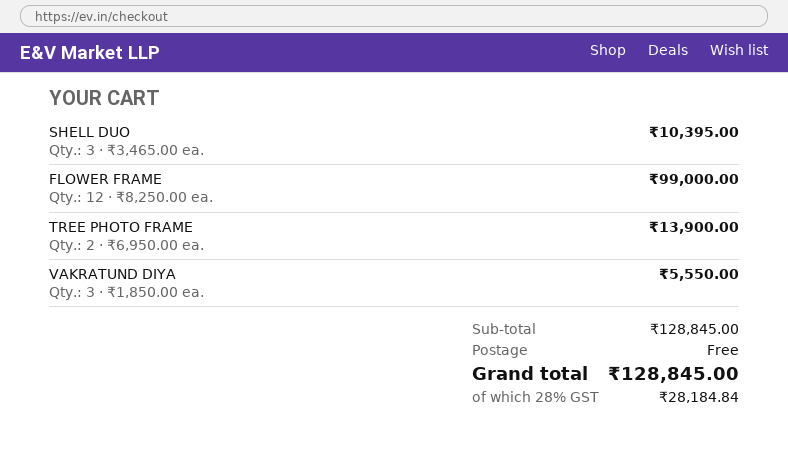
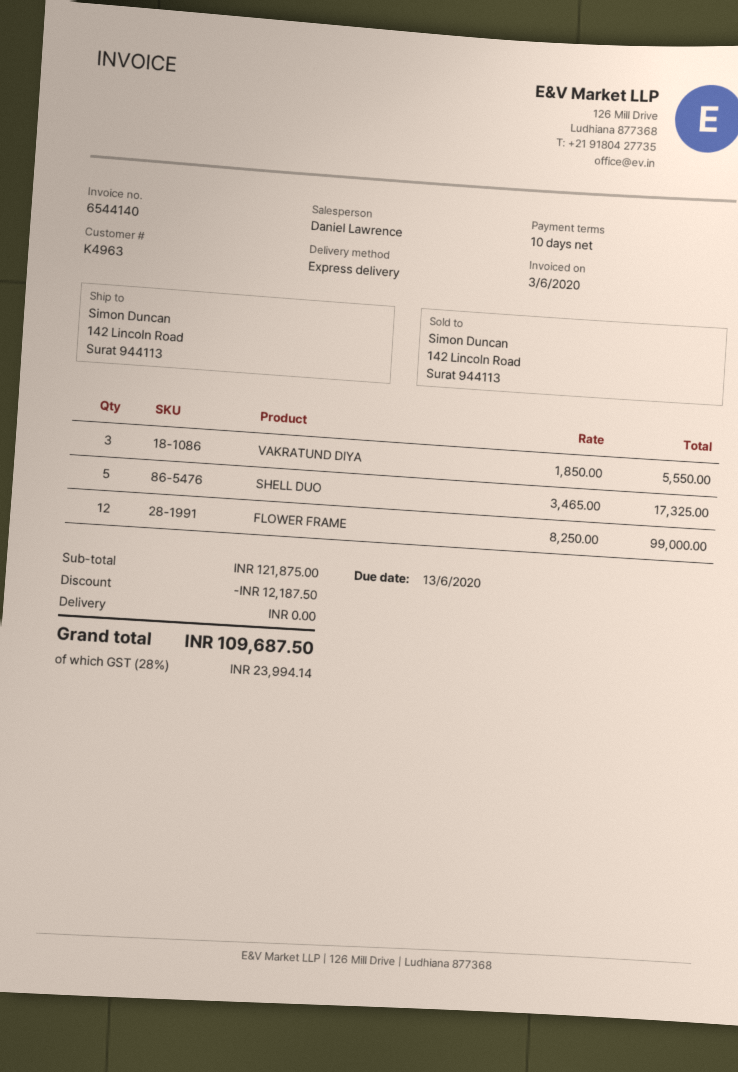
SHELL DUO: 3 x 3465.00 = 10395.00 -> 5 x 3465.00 = 17325.00
TREE PHOTO FRAME: 2 x 6950.00 = 13900.00 -> none
subtotal: 128845.00 -> 121875.00
discount: none -> 12187.50
tax: 28% = 28184.84 -> 28% = 23994.14
total: 128845.00 -> 109687.50

